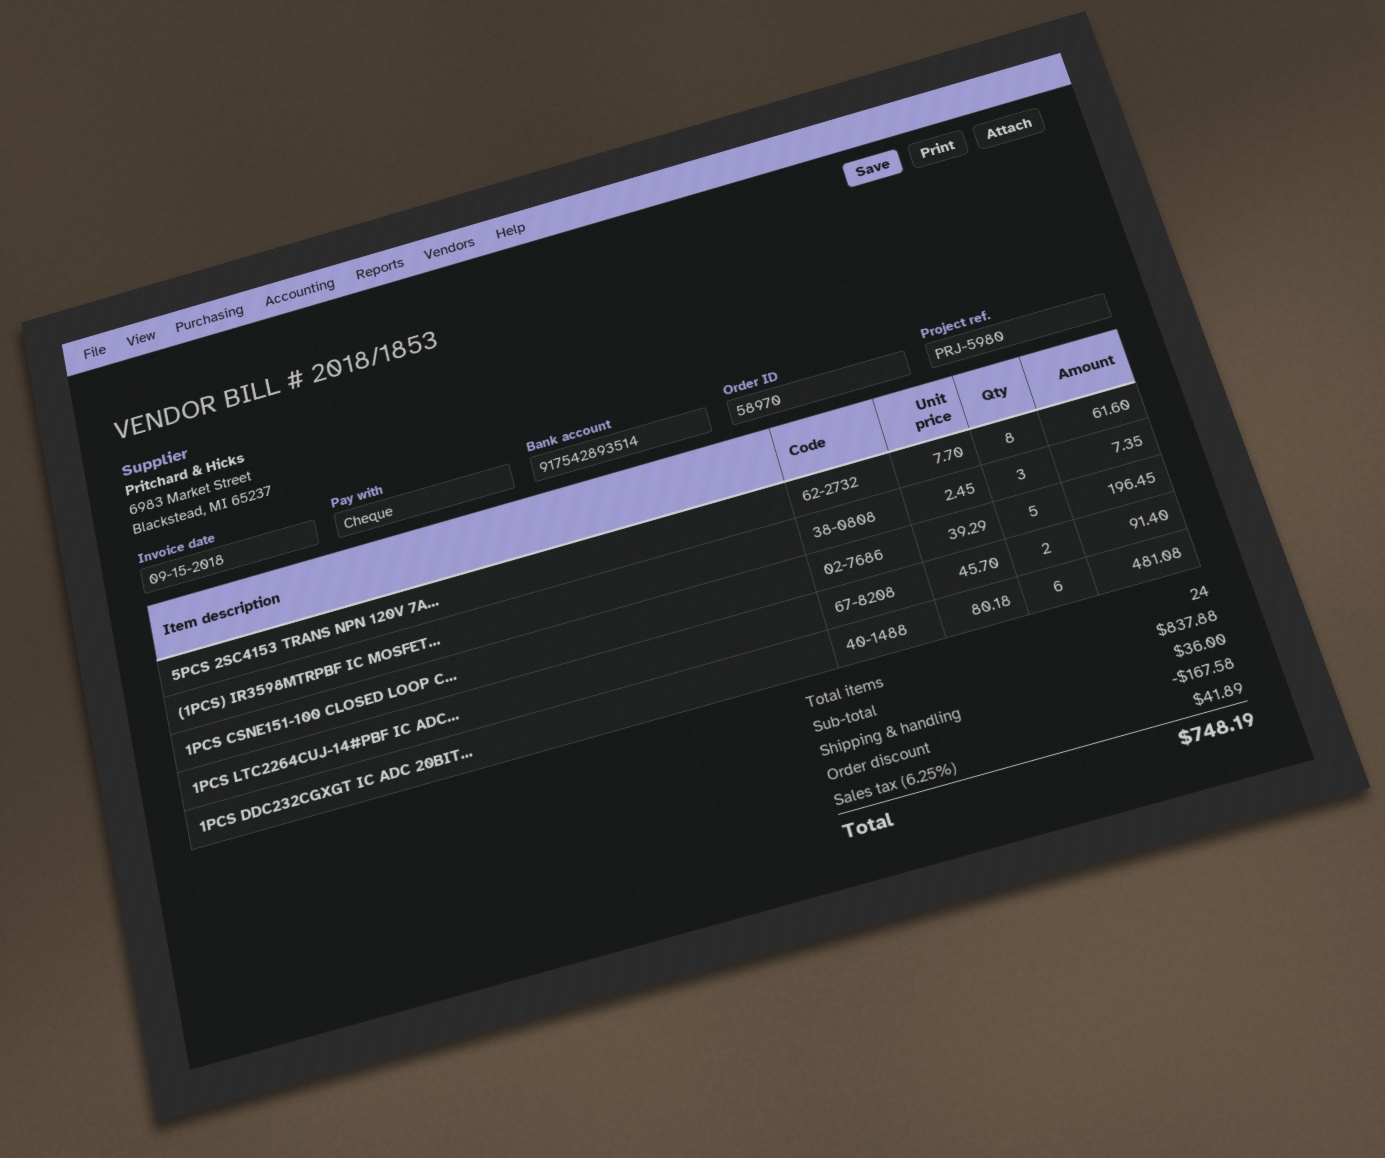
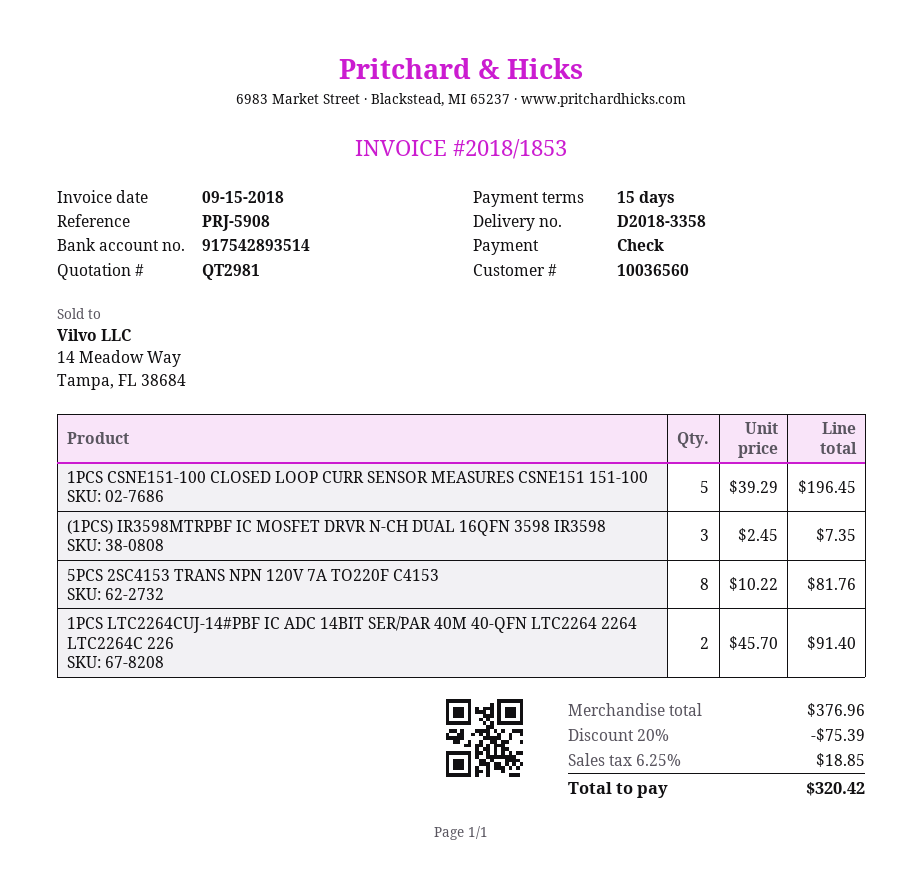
reference: PRJ-5980 -> PRJ-5908
5PCS 2SC4153 TRANS NPN 120V 7A...: 8 x 7.70 = 61.60 -> 8 x 10.22 = 81.76
1PCS DDC232CGXGT IC ADC 20BIT...: 6 x 80.18 = 481.08 -> none
subtotal: 837.88 -> 376.96
discount: 167.58 -> 75.39
shipping: 36.00 -> none
tax: 6.25% = 41.89 -> 6.25% = 18.85
total: 748.19 -> 320.42

